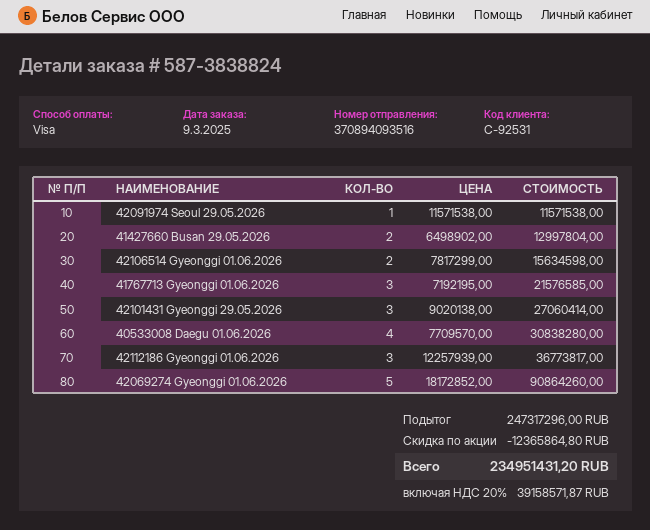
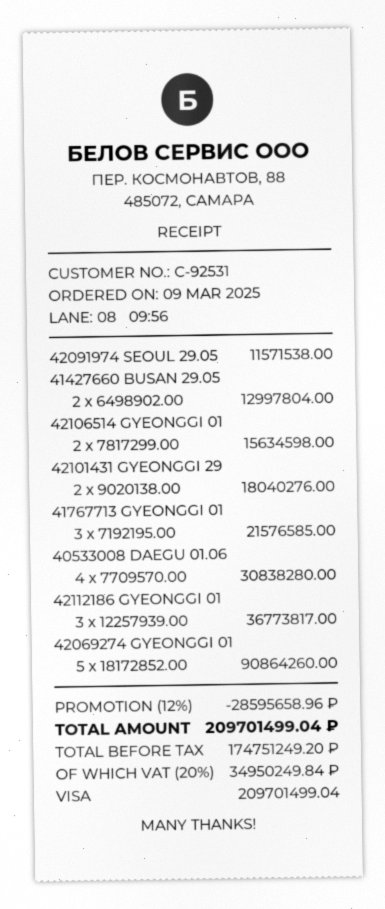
42101431 Gyeonggi 29.05.2026: 3 x 9020138.00 = 27060414.00 -> 2 x 9020138.00 = 18040276.00
discount: 12365864.80 -> 28595658.96
tax: 20% = 39158571.87 -> 20% = 34950249.84
total: 234951431.20 -> 209701499.04

